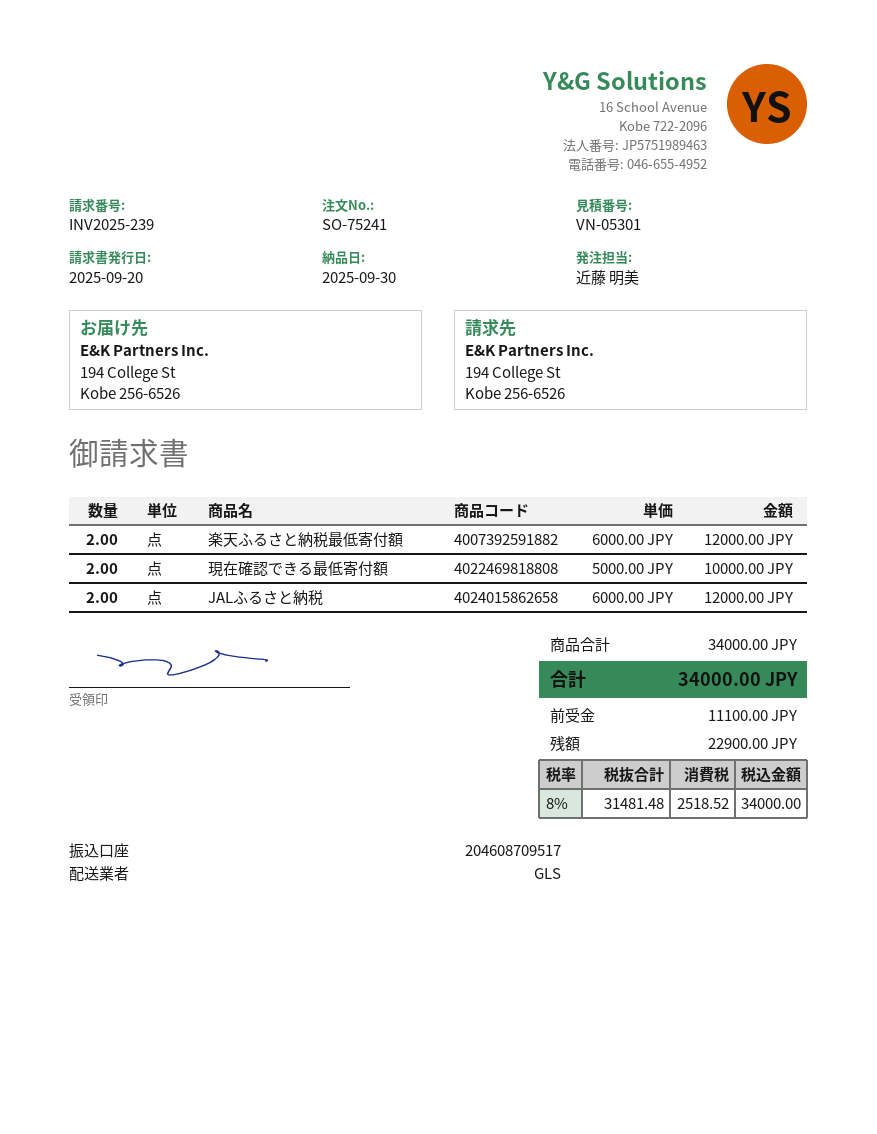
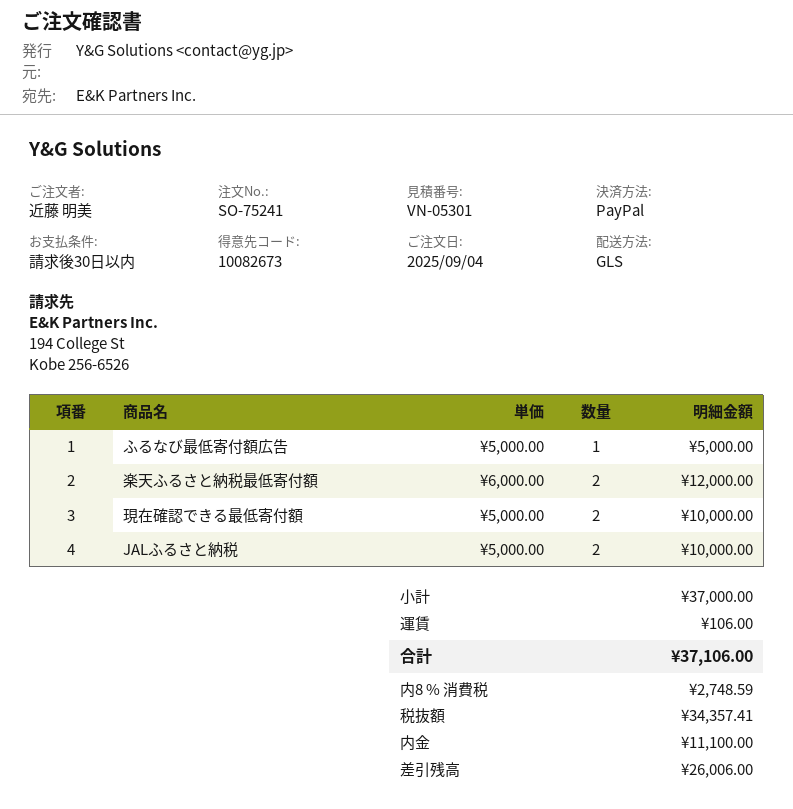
JALふるさと納税: 2 x 6000.00 = 12000.00 -> 2 x 5000.00 = 10000.00
ふるなび最低寄付額広告: none -> 1 x 5000.00 = 5000.00
subtotal: 34000.00 -> 37000.00
shipping: none -> 106.00
net: 31481.48 -> 34357.41
tax: 8% = 2518.52 -> 8% = 2748.59
total: 34000.00 -> 37106.00
balance: 22900.00 -> 26006.00

